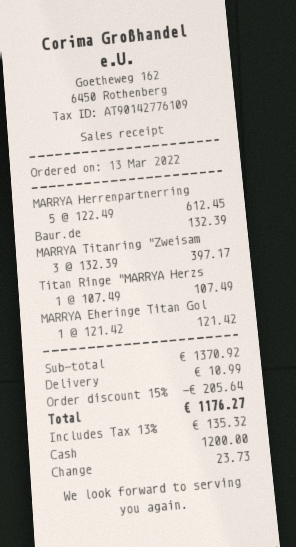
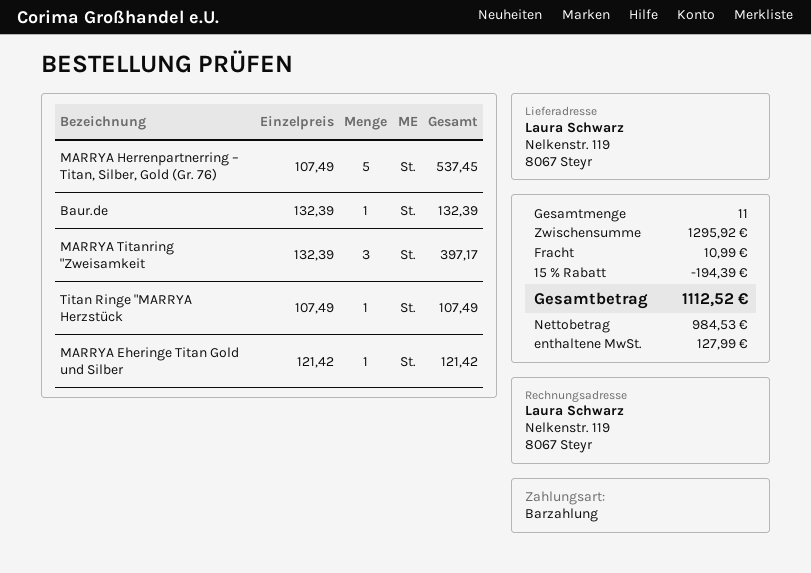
MARRYA Herrenpartnerring: 5 x 122.49 = 612.45 -> 5 x 107.49 = 537.45
subtotal: 1370.92 -> 1295.92
discount: 15% = 205.64 -> 15% = 194.39
tax: 135.32 -> 127.99
total: 1176.27 -> 1112.52

